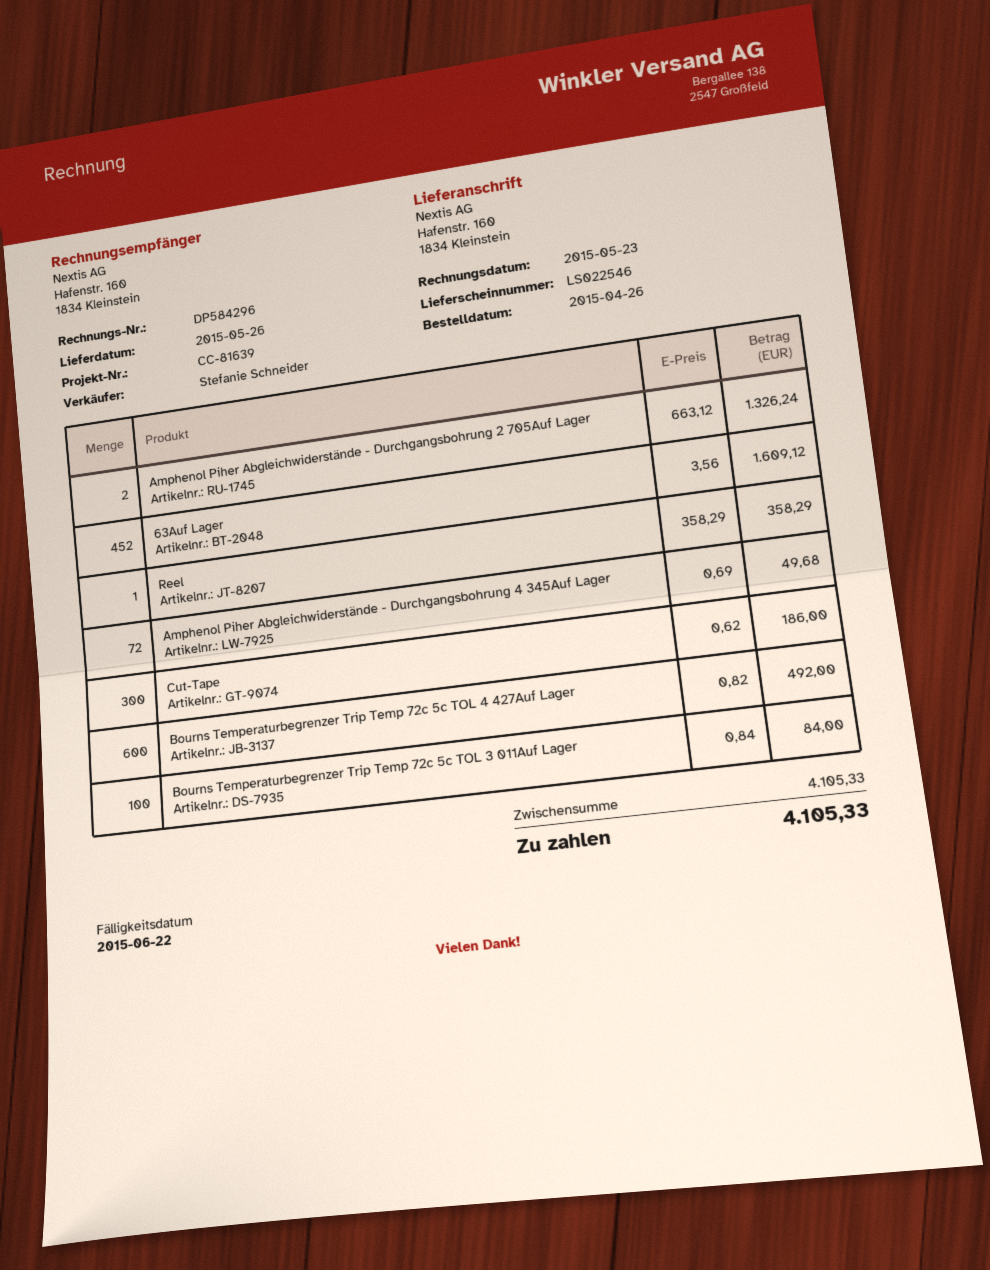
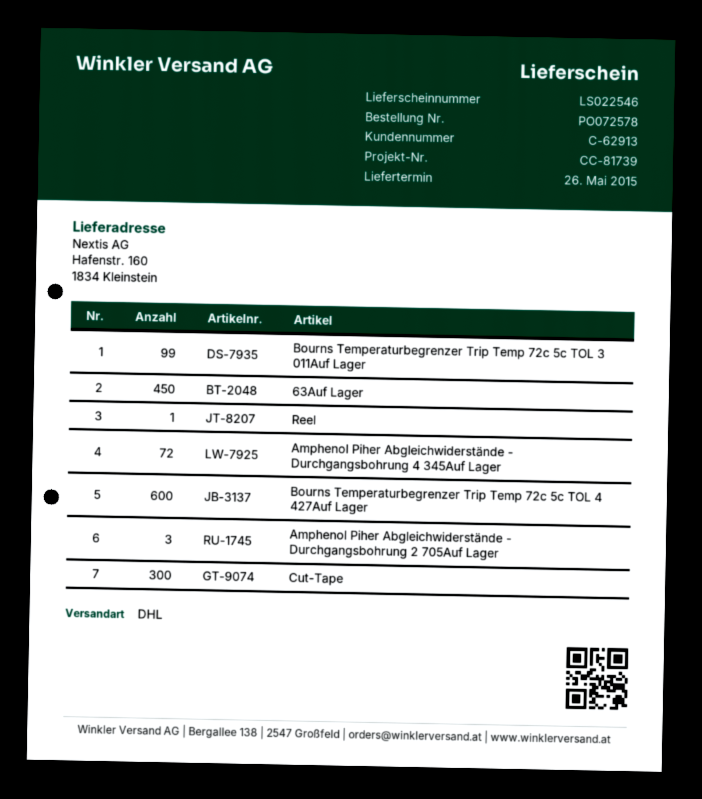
reference: CC-81639 -> CC-81739
Amphenol Piher Abgleichwiderstände - Durchgangsbohrung 2 705Auf Lager: 2 -> 3
63Auf Lager: 452 -> 450
Bourns Temperaturbegrenzer Trip Temp 72c 5c TOL 3 011Auf Lager: 100 -> 99

